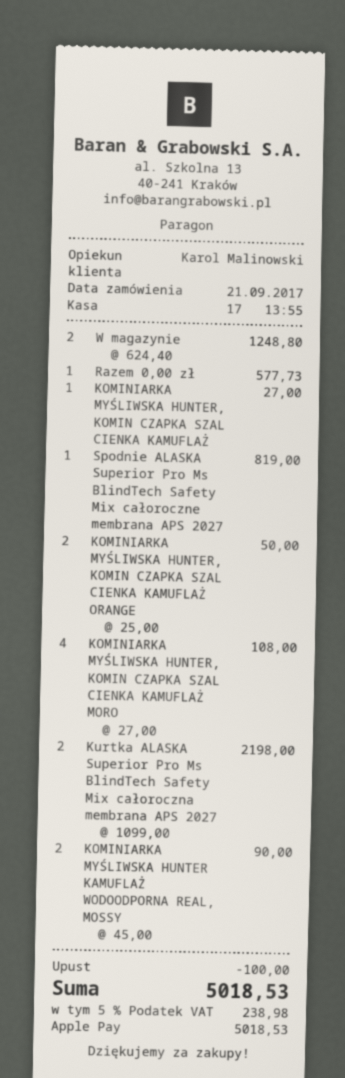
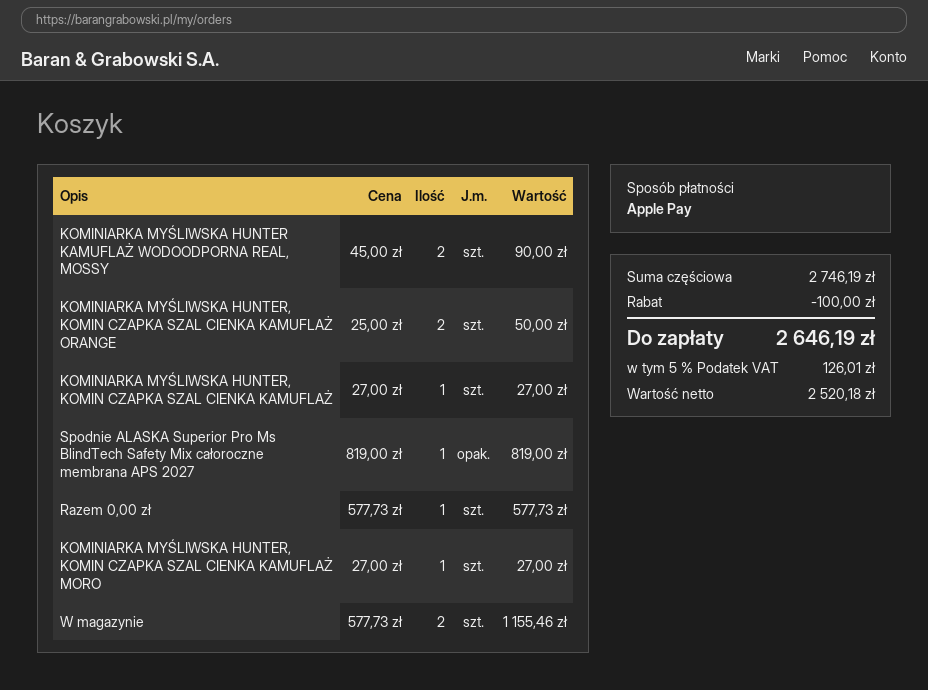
W magazynie: 2 x 624.40 = 1248.80 -> 2 x 577.73 = 1155.46
KOMINIARKA MYŚLIWSKA HUNTER, KOMIN CZAPKA SZAL CIENKA KAMUFLAŻ MORO: 4 x 27.00 = 108.00 -> 1 x 27.00 = 27.00
Kurtka ALASKA Superior Pro Ms BlindTech Safety Mix całoroczna membrana APS 2027: 2 x 1099.00 = 2198.00 -> none
tax: 5% = 238.98 -> 5% = 126.01
total: 5018.53 -> 2646.19

